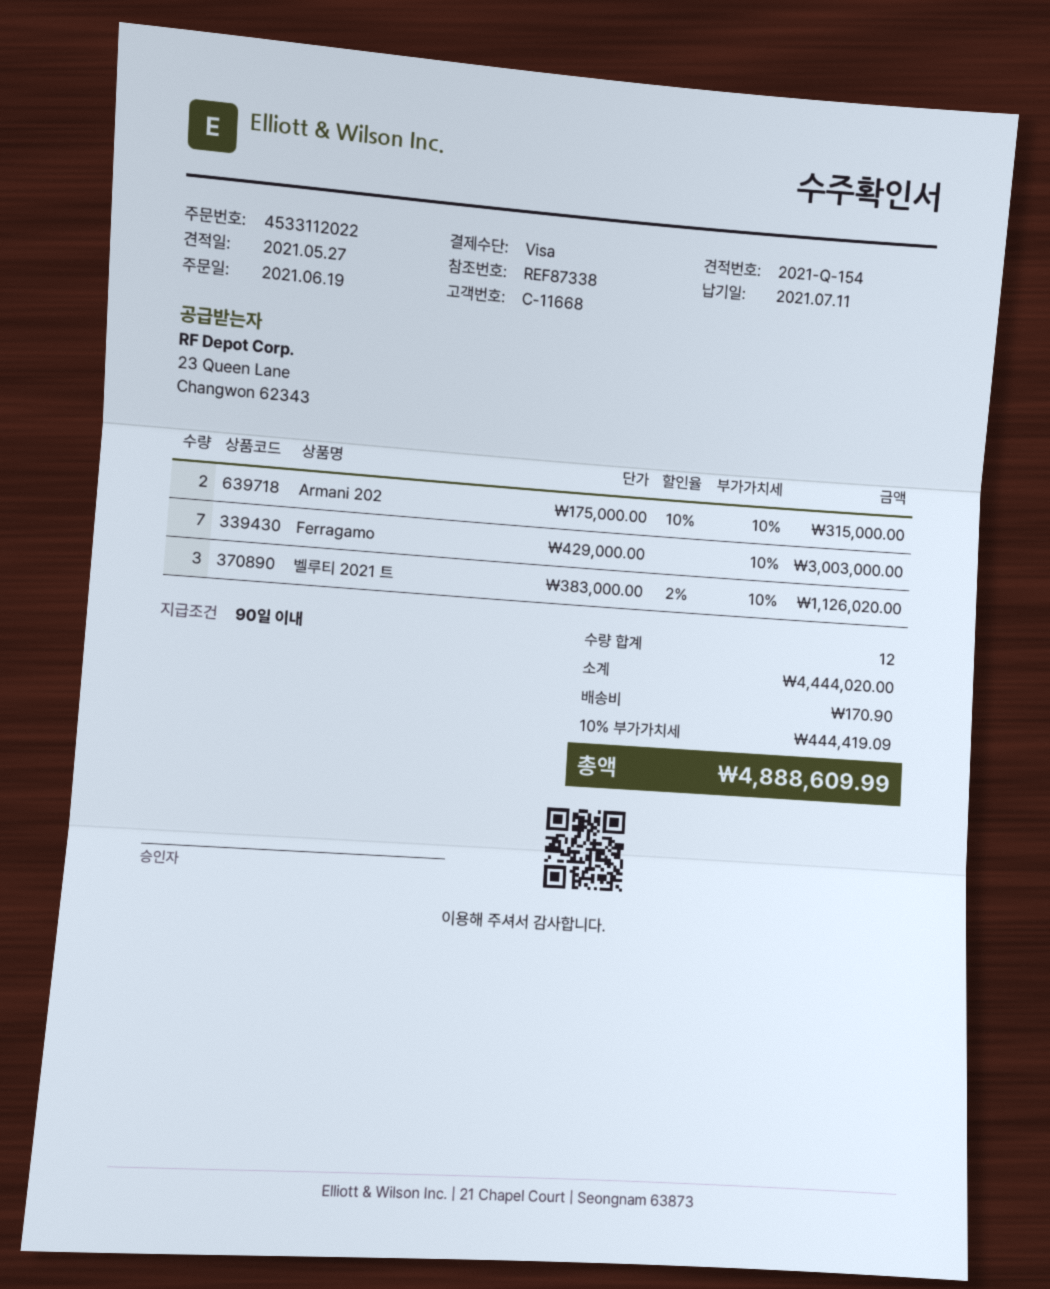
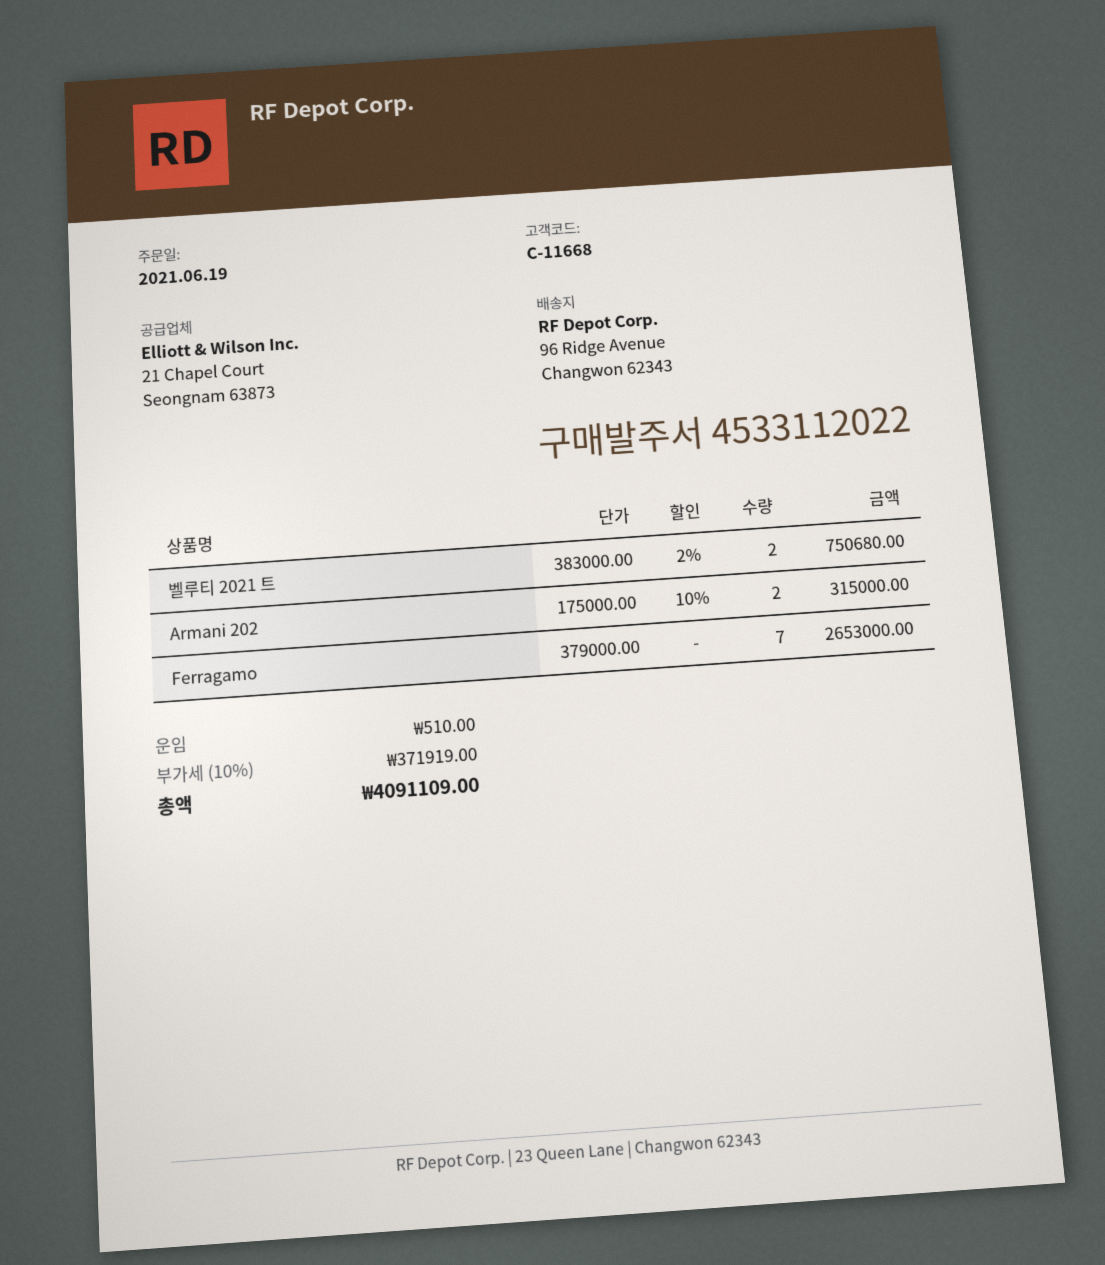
Ferragamo: 7 x 429000.00 = 3003000.00 -> 7 x 379000.00 = 2653000.00
벨루티 2021 트: 3 x 383000.00 - 2% = 1126020.00 -> 2 x 383000.00 - 2% = 750680.00
shipping: 170.90 -> 510.00
tax: 10% = 444419.09 -> 10% = 371919.00
total: 4888609.99 -> 4091109.00

